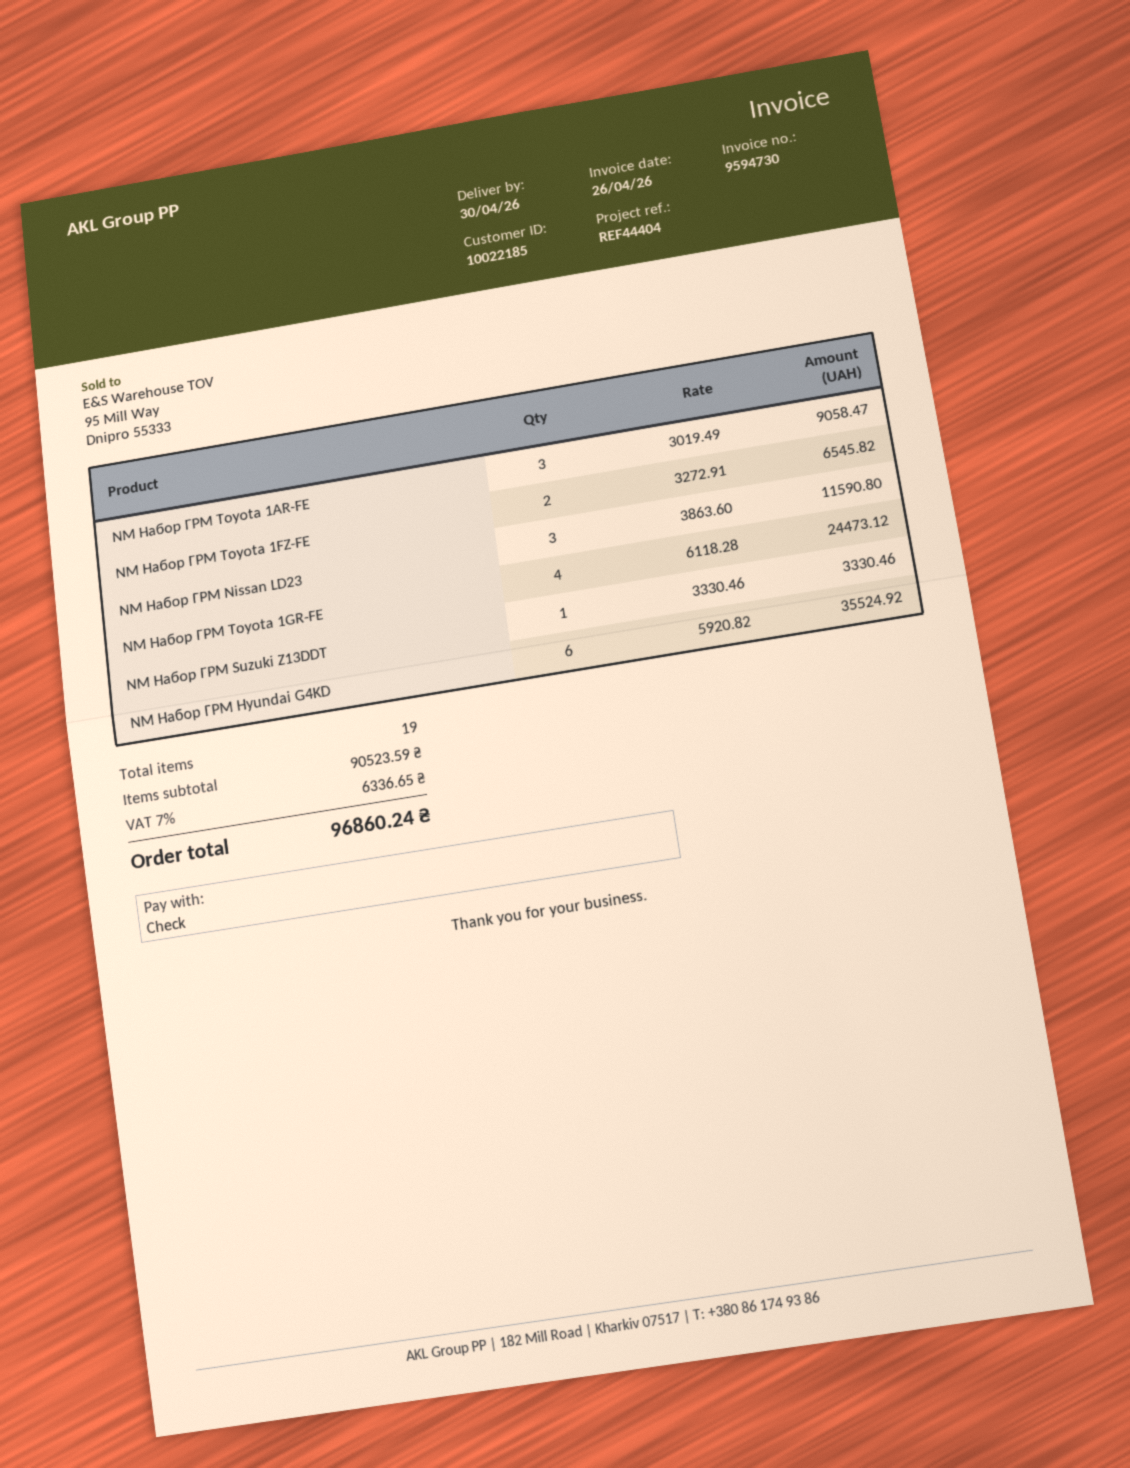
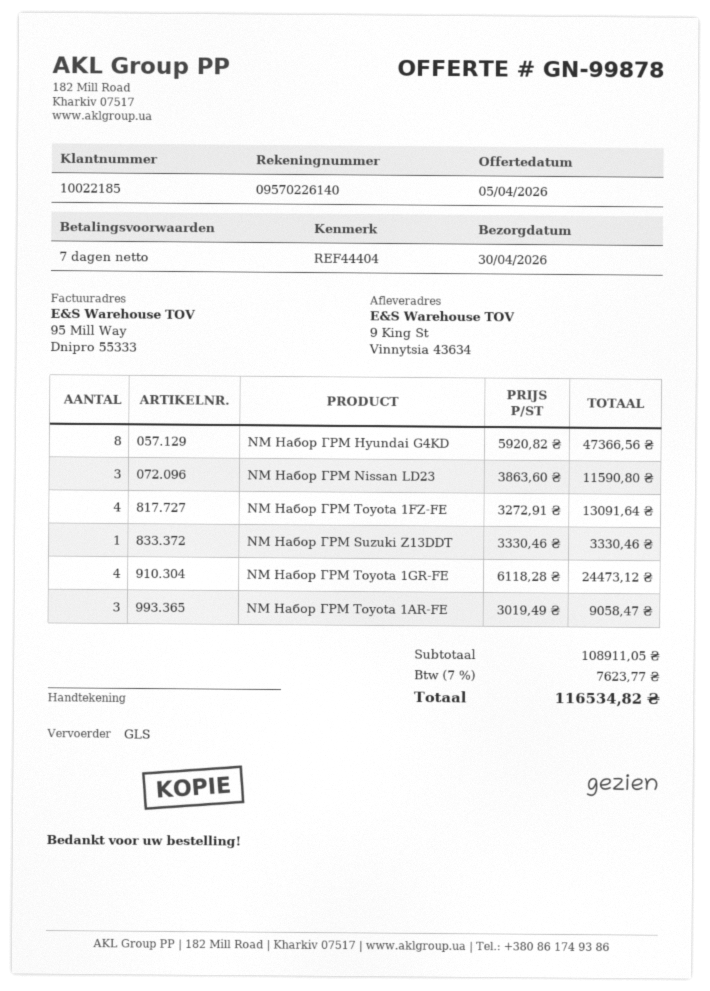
NM Набор ГРМ Toyota 1FZ-FE: 2 x 3272.91 = 6545.82 -> 4 x 3272.91 = 13091.64
NM Набор ГРМ Hyundai G4KD: 6 x 5920.82 = 35524.92 -> 8 x 5920.82 = 47366.56
subtotal: 90523.59 -> 108911.05
tax: 7% = 6336.65 -> 7% = 7623.77
total: 96860.24 -> 116534.82

